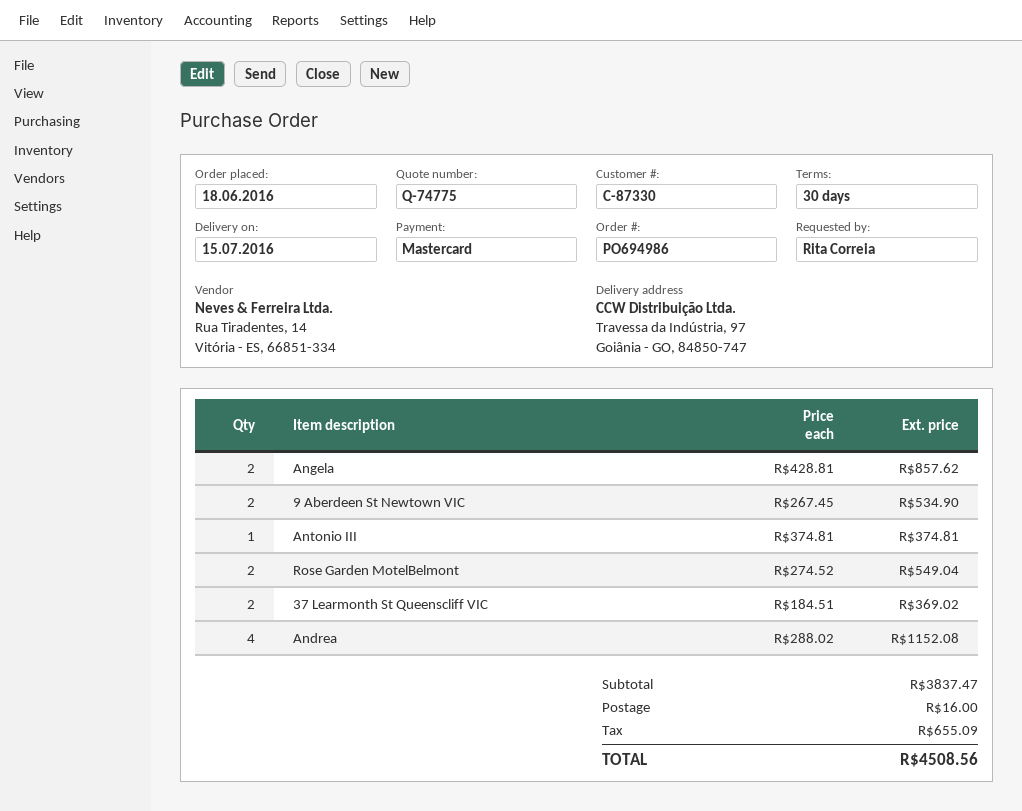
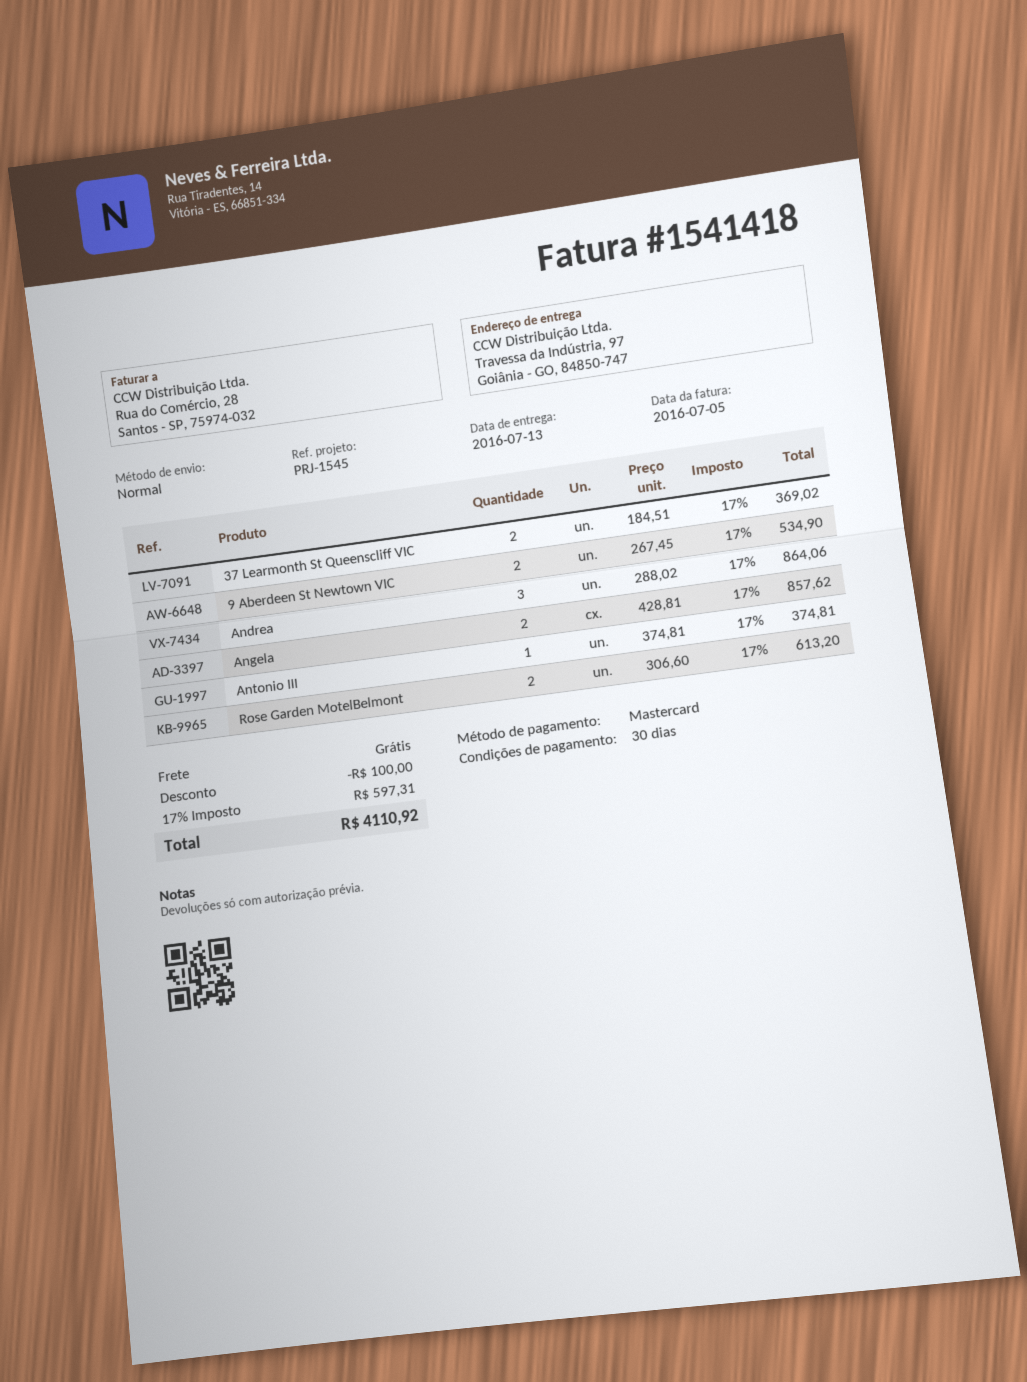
delivery date: 2016-07-15 -> 2016-07-13
Rose Garden MotelBelmont: 2 x 274.52 = 549.04 -> 2 x 306.60 = 613.20
Andrea: 4 x 288.02 = 1152.08 -> 3 x 288.02 = 864.06
discount: none -> 100.00
shipping: 16.00 -> 0.00
tax: 655.09 -> 597.31
total: 4508.56 -> 4110.92

